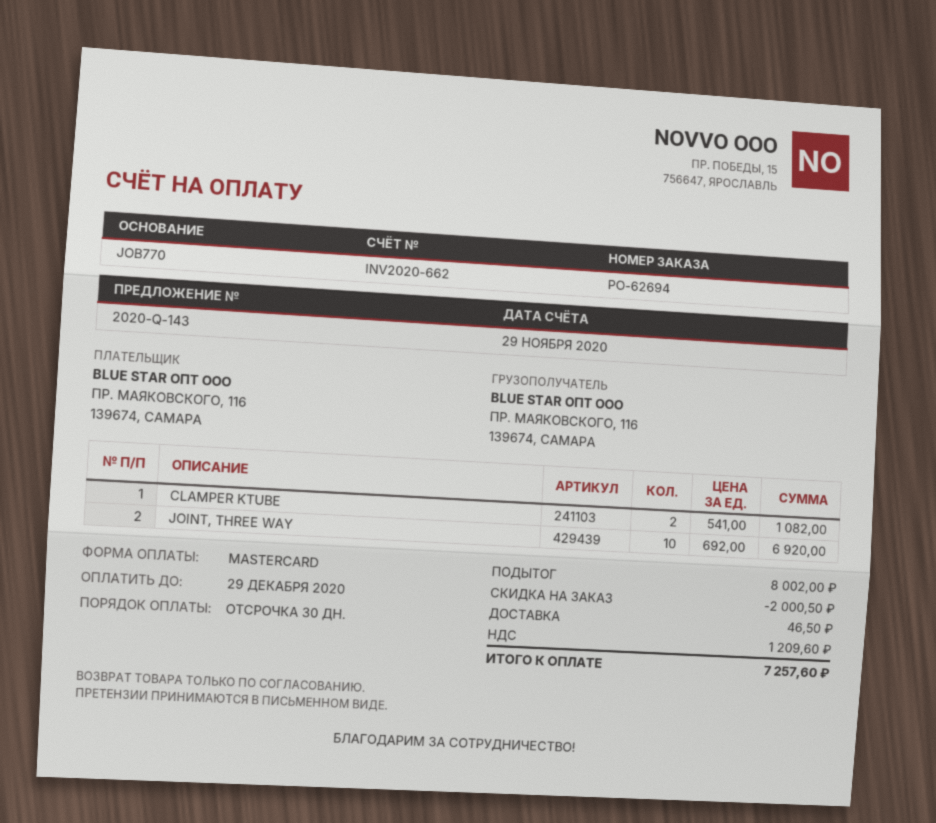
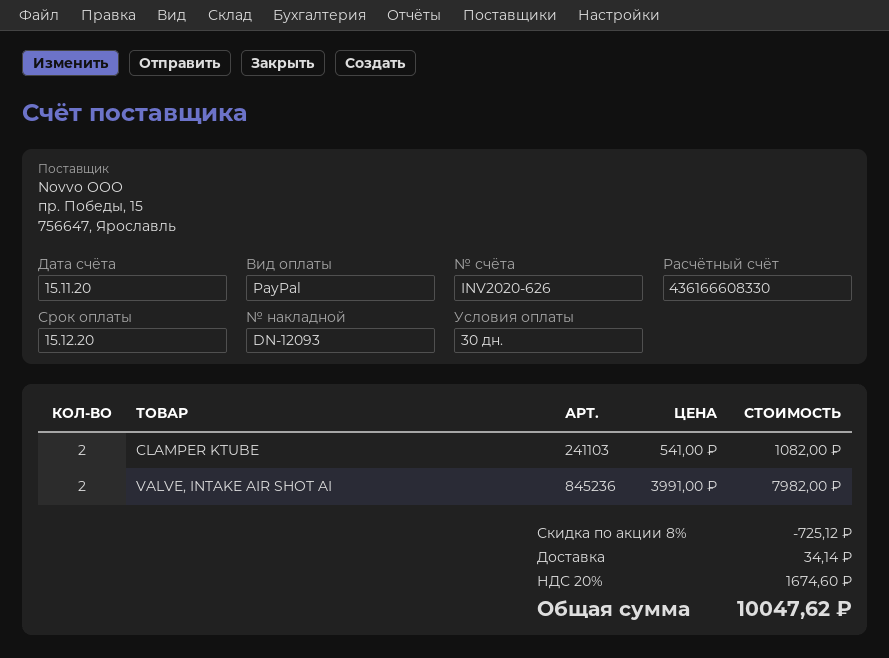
invoice number: INV2020-662 -> INV2020-626
invoice date: 2020-11-29 -> 2020-11-15
due date: 2020-12-29 -> 2020-12-15
payment method: Mastercard -> PayPal
JOINT, THREE WAY: 10 x 692.00 = 6920.00 -> none
VALVE, INTAKE AIR SHOT AI: none -> 2 x 3991.00 = 7982.00
discount: 2000.50 -> 725.12
shipping: 46.50 -> 34.14
tax: 1209.60 -> 1674.60
total: 7257.60 -> 10047.62

